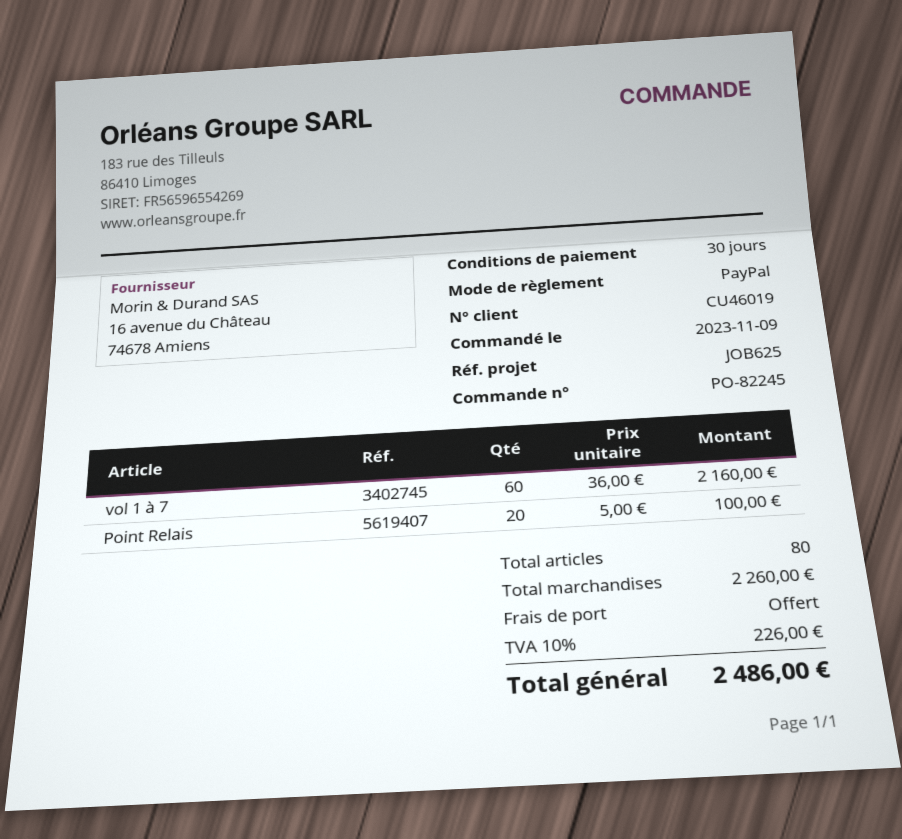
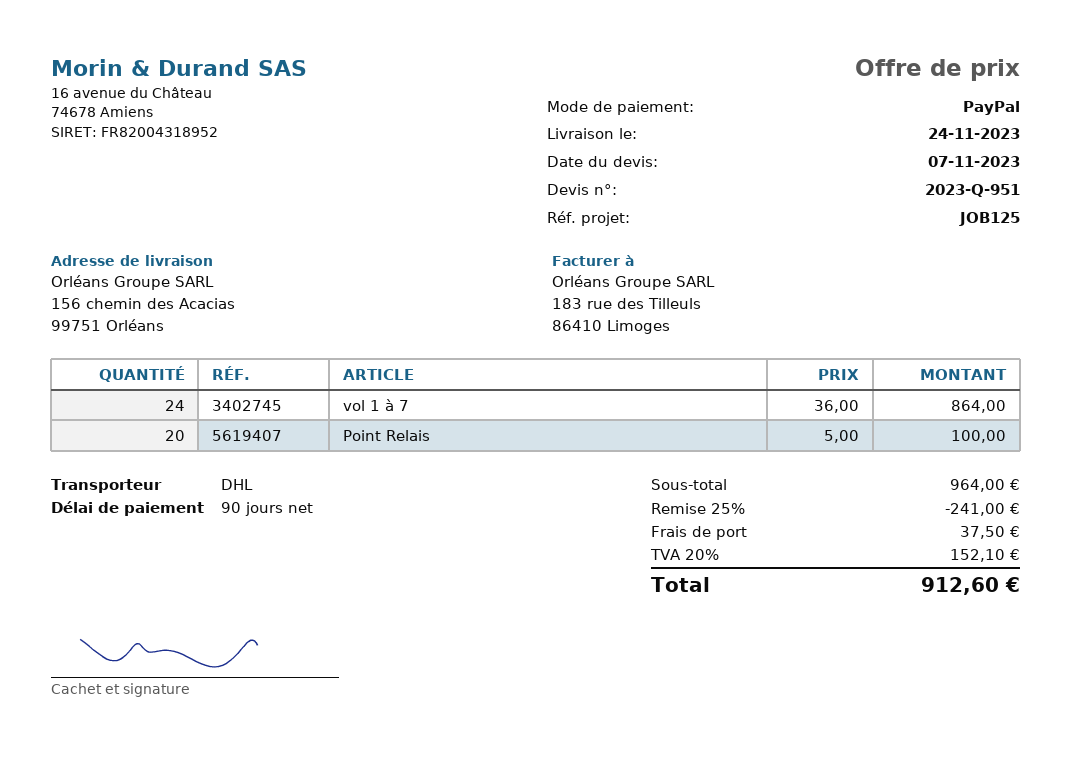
payment terms: 30 days -> 90 days
reference: JOB625 -> JOB125
vol 1 à 7: 60 x 36.00 = 2160.00 -> 24 x 36.00 = 864.00
subtotal: 2260.00 -> 964.00
discount: none -> 25% = 241.00
shipping: 0.00 -> 37.50
tax: 10% = 226.00 -> 20% = 152.10
total: 2486.00 -> 912.60

